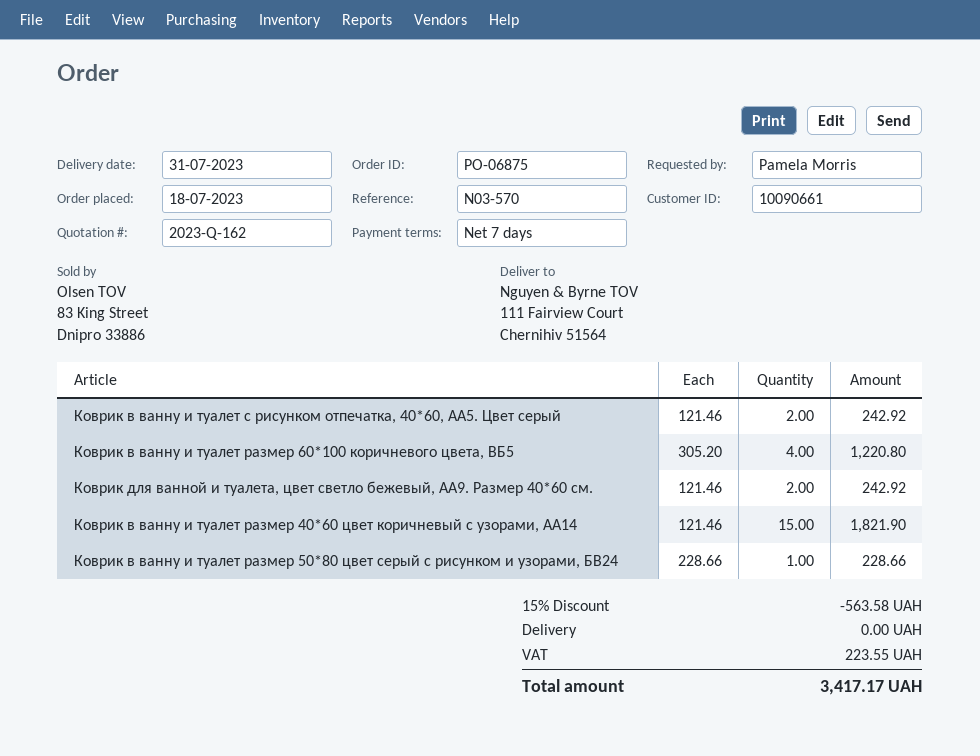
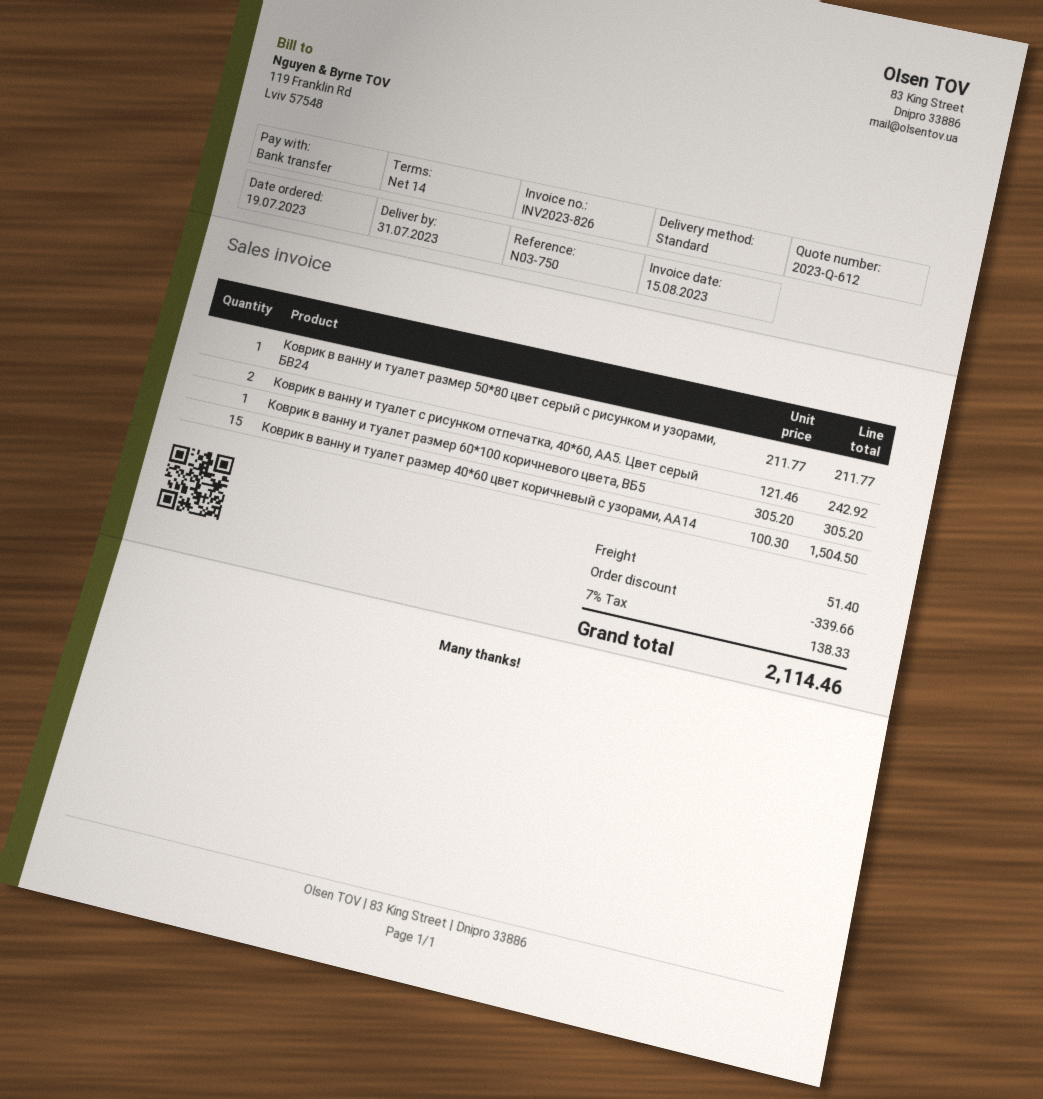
quote number: 2023-Q-162 -> 2023-Q-612
order date: 2023-07-18 -> 2023-07-19
payment terms: 7 days -> 14 days
reference: N03-570 -> N03-750
Коврик в ванну и туалет размер 60*100 коричневого цвета, ВБ5: 4 x 305.20 = 1220.80 -> 1 x 305.20 = 305.20
Коврик для ванной и туалета, цвет светло бежевый, АА9. Размер 40*60 см.: 2 x 121.46 = 242.92 -> none
Коврик в ванну и туалет размер 40*60 цвет коричневый с узорами, АА14: 15 x 121.46 = 1821.90 -> 15 x 100.30 = 1504.50
Коврик в ванну и туалет размер 50*80 цвет серый с рисунком и узорами, БВ24: 1 x 228.66 = 228.66 -> 1 x 211.77 = 211.77
discount: 563.58 -> 339.66
shipping: 0.00 -> 51.40
tax: 223.55 -> 138.33
total: 3417.17 -> 2114.46

